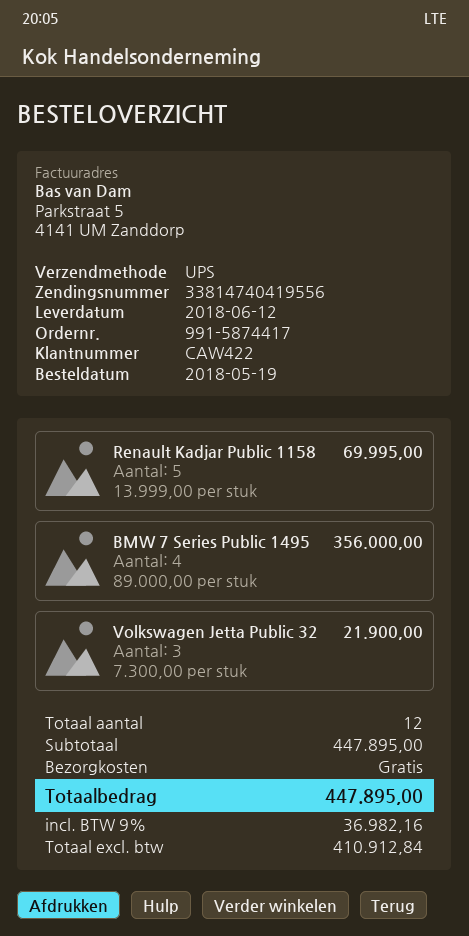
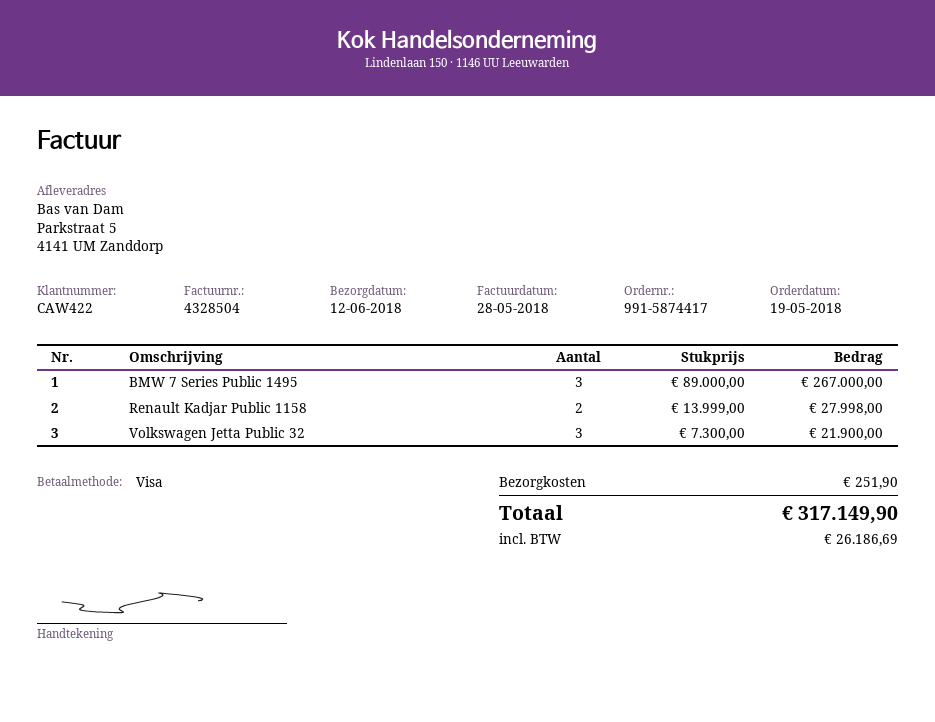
Renault Kadjar Public 1158: 5 x 13999.00 = 69995.00 -> 2 x 13999.00 = 27998.00
BMW 7 Series Public 1495: 4 x 89000.00 = 356000.00 -> 3 x 89000.00 = 267000.00
shipping: 0.00 -> 251.90
tax: 36982.16 -> 26186.69
total: 447895.00 -> 317149.90

